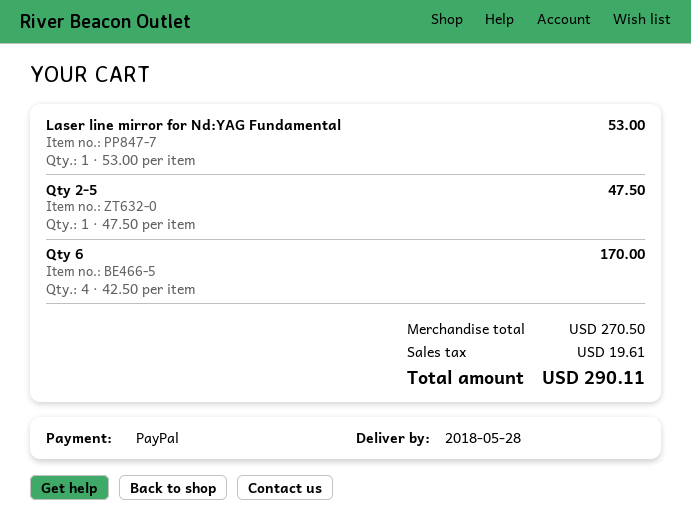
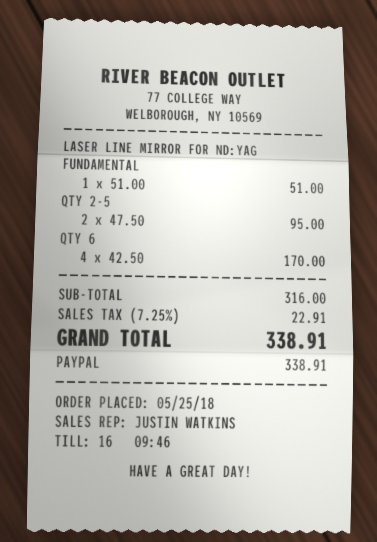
Laser line mirror for Nd:YAG Fundamental: 1 x 53.00 = 53.00 -> 1 x 51.00 = 51.00
Qty 2-5: 1 x 47.50 = 47.50 -> 2 x 47.50 = 95.00
subtotal: 270.50 -> 316.00
tax: 19.61 -> 22.91
total: 290.11 -> 338.91

